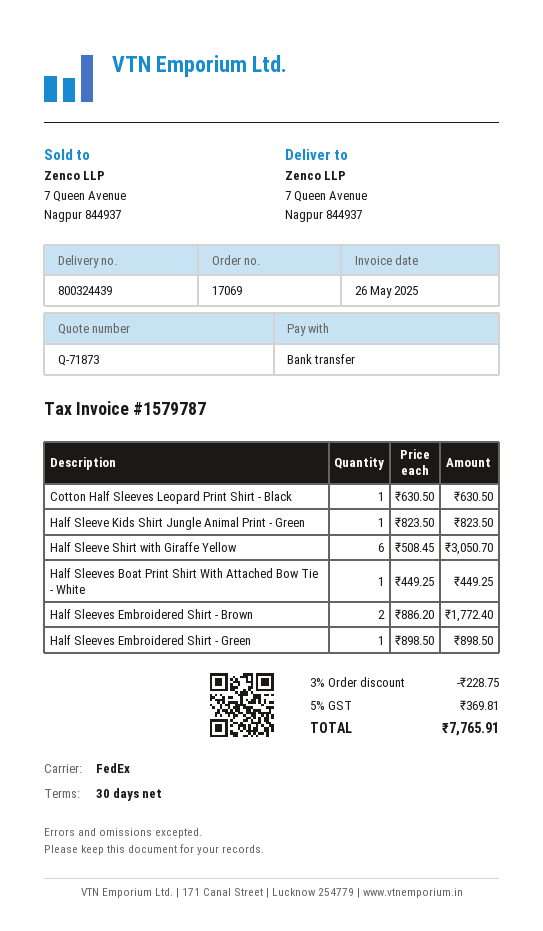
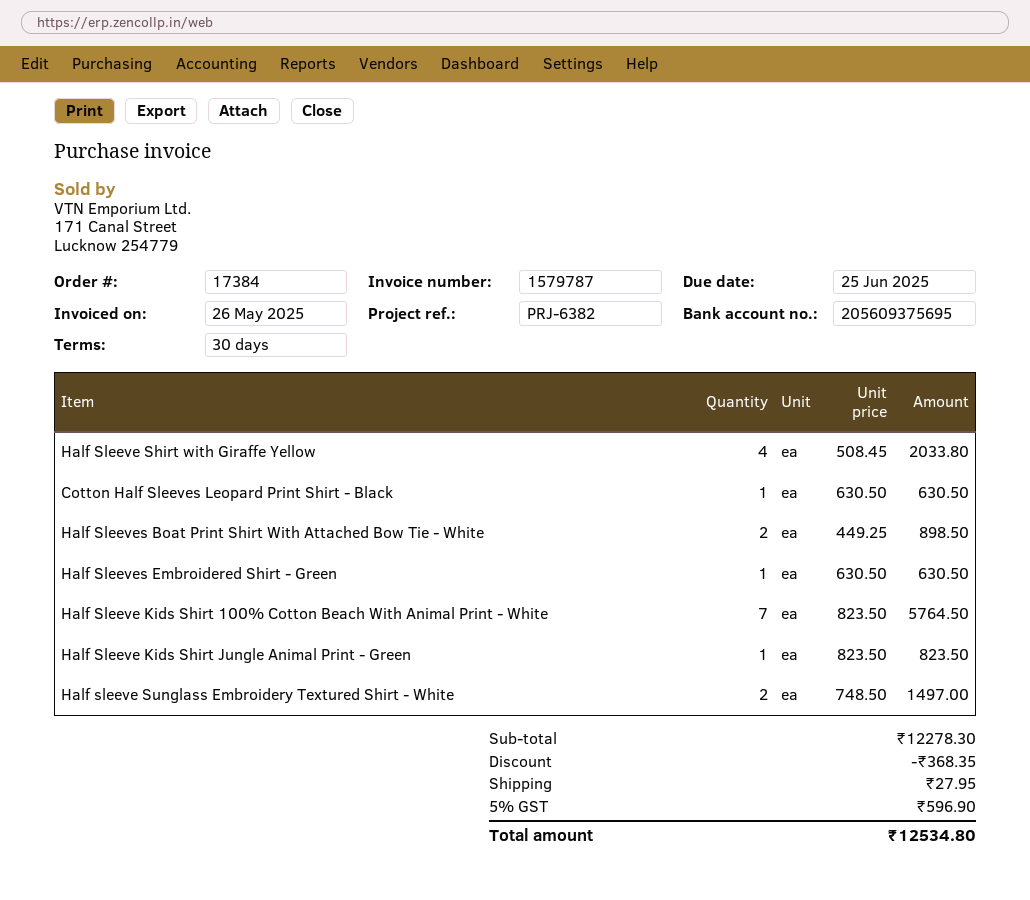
order number: 17069 -> 17384
Half Sleeve Shirt with Giraffe Yellow: 6 x 508.45 = 3050.70 -> 4 x 508.45 = 2033.80
Half Sleeves Boat Print Shirt With Attached Bow Tie - White: 1 x 449.25 = 449.25 -> 2 x 449.25 = 898.50
Half Sleeves Embroidered Shirt - Brown: 2 x 886.20 = 1772.40 -> none
Half Sleeves Embroidered Shirt - Green: 1 x 898.50 = 898.50 -> 1 x 630.50 = 630.50
Half Sleeve Kids Shirt 100% Cotton Beach With Animal Print - White: none -> 7 x 823.50 = 5764.50
Half sleeve Sunglass Embroidery Textured Shirt - White: none -> 2 x 748.50 = 1497.00
discount: 228.75 -> 368.35
shipping: none -> 27.95
tax: 5% = 369.81 -> 5% = 596.90
total: 7765.91 -> 12534.80

